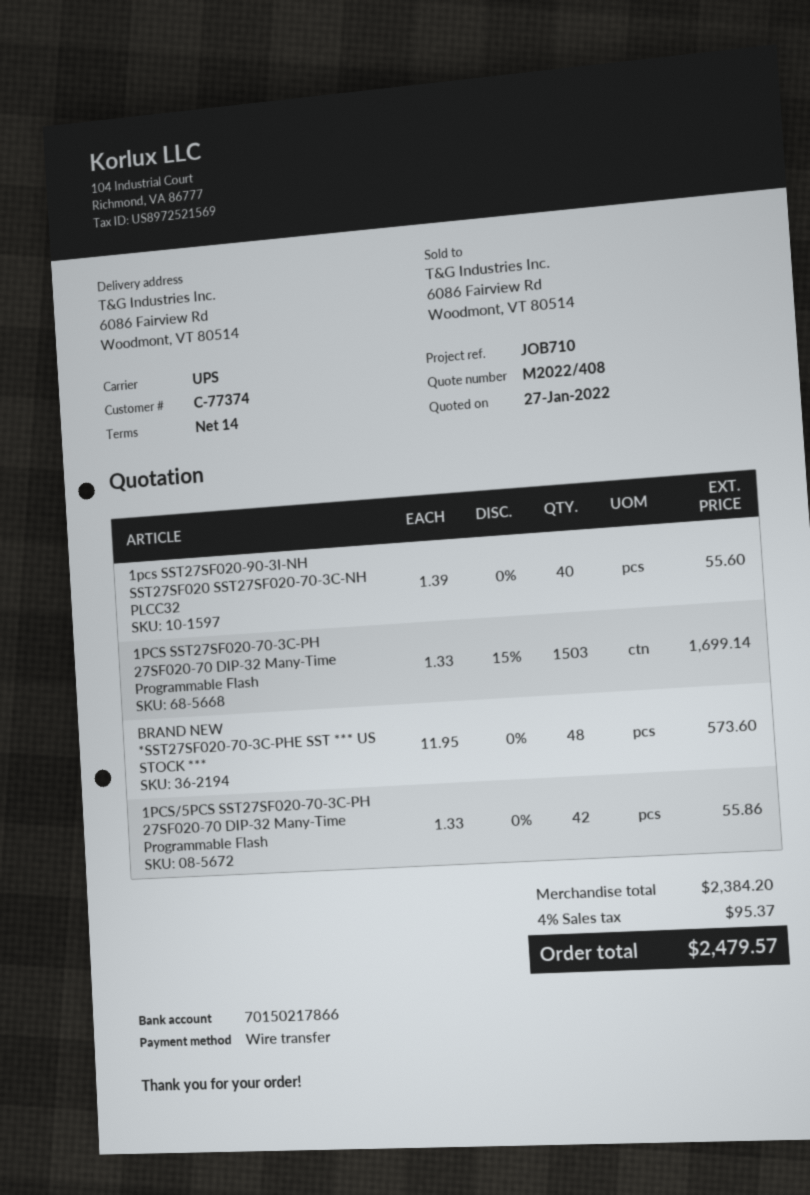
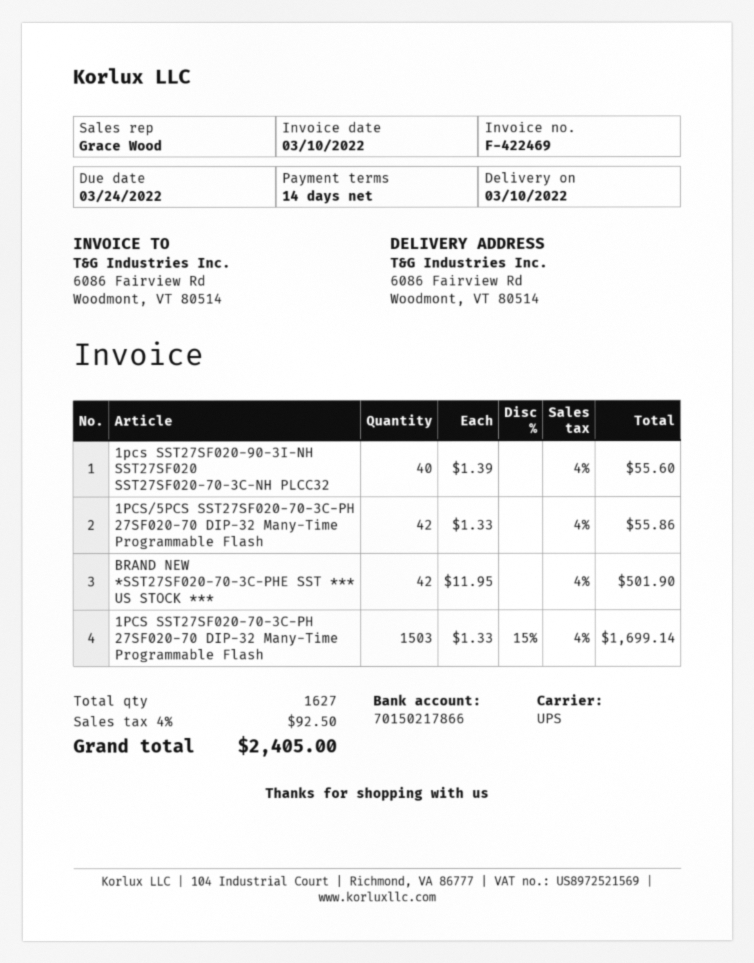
BRAND NEW *SST27SF020-70-3C-PHE SST *** US STOCK ***: 48 x 11.95 = 573.60 -> 42 x 11.95 = 501.90
tax: 4% = 95.37 -> 4% = 92.50
total: 2479.57 -> 2405.00

